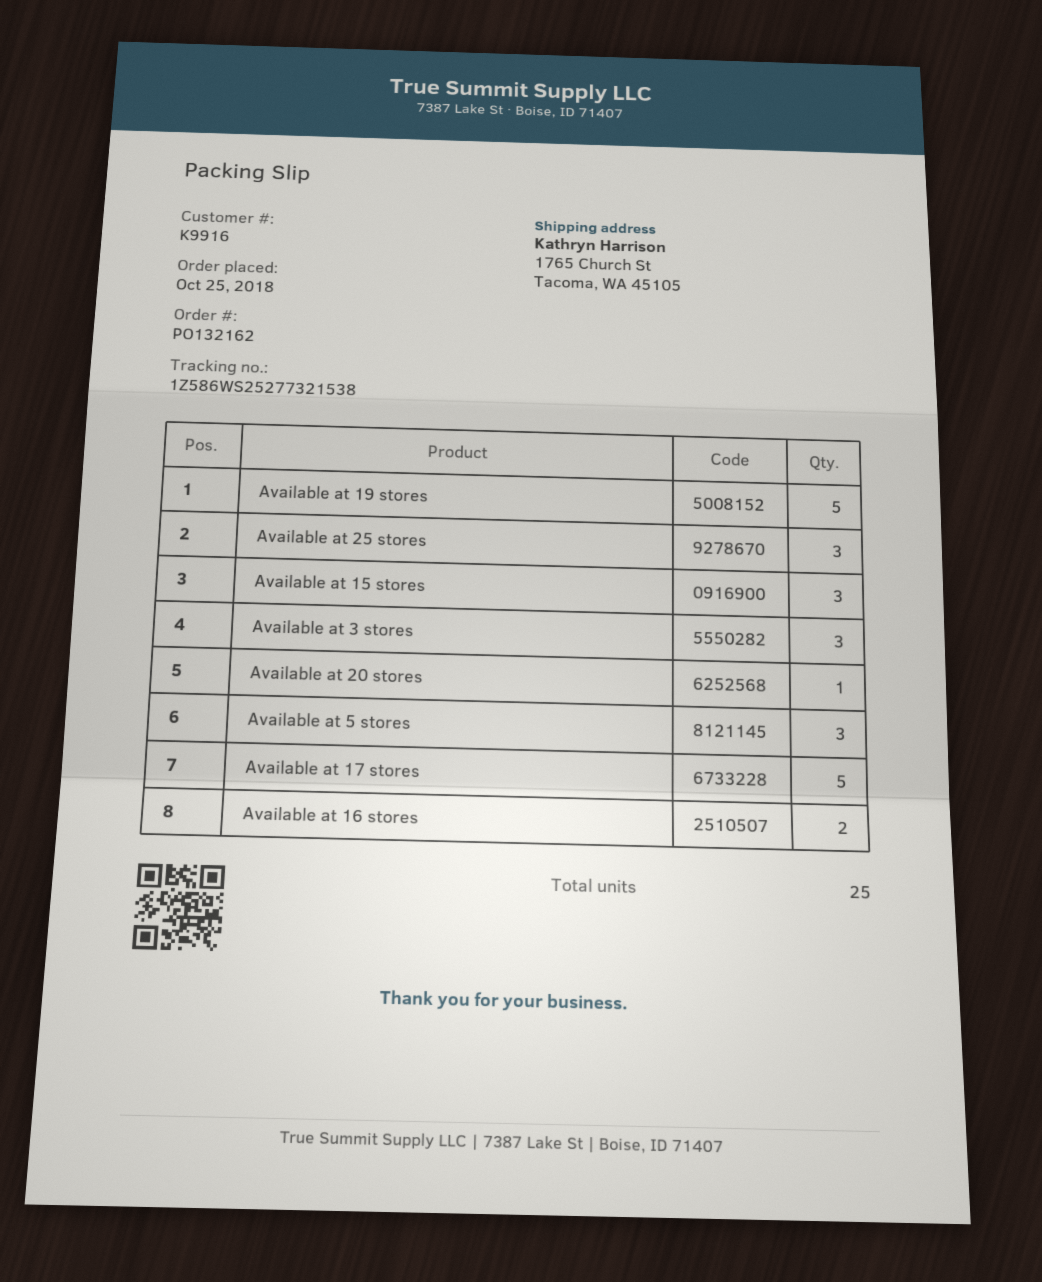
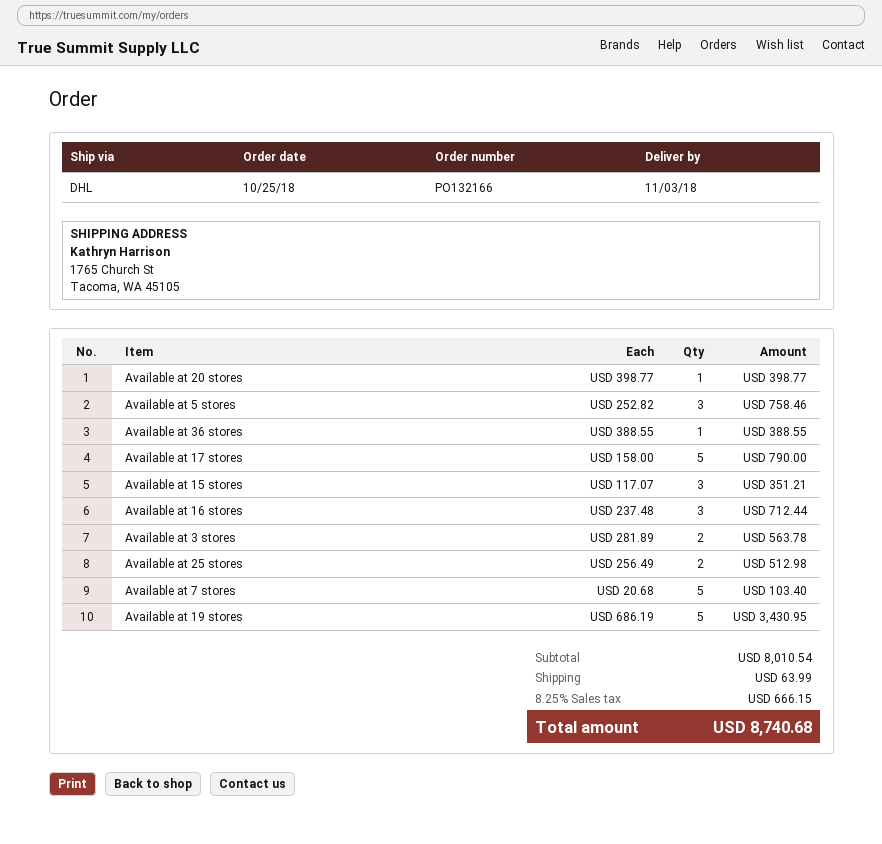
order number: PO132162 -> PO132166
Available at 25 stores: 3 -> 2
Available at 3 stores: 3 -> 2
Available at 16 stores: 2 -> 3
Available at 36 stores: none -> 1
Available at 7 stores: none -> 5

